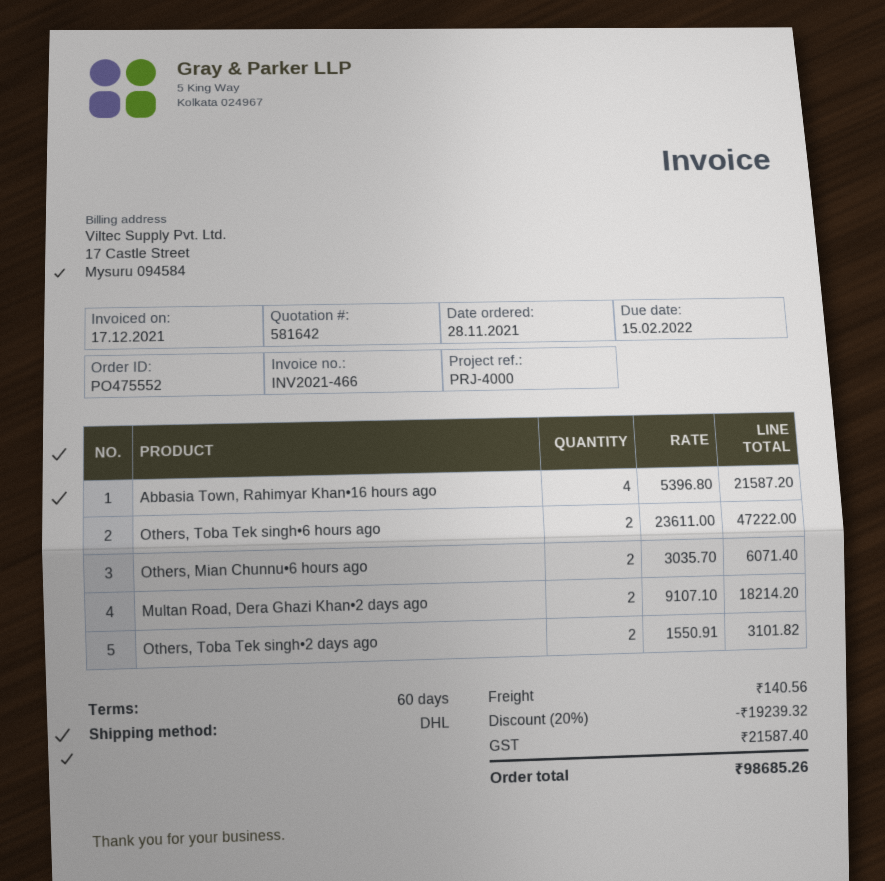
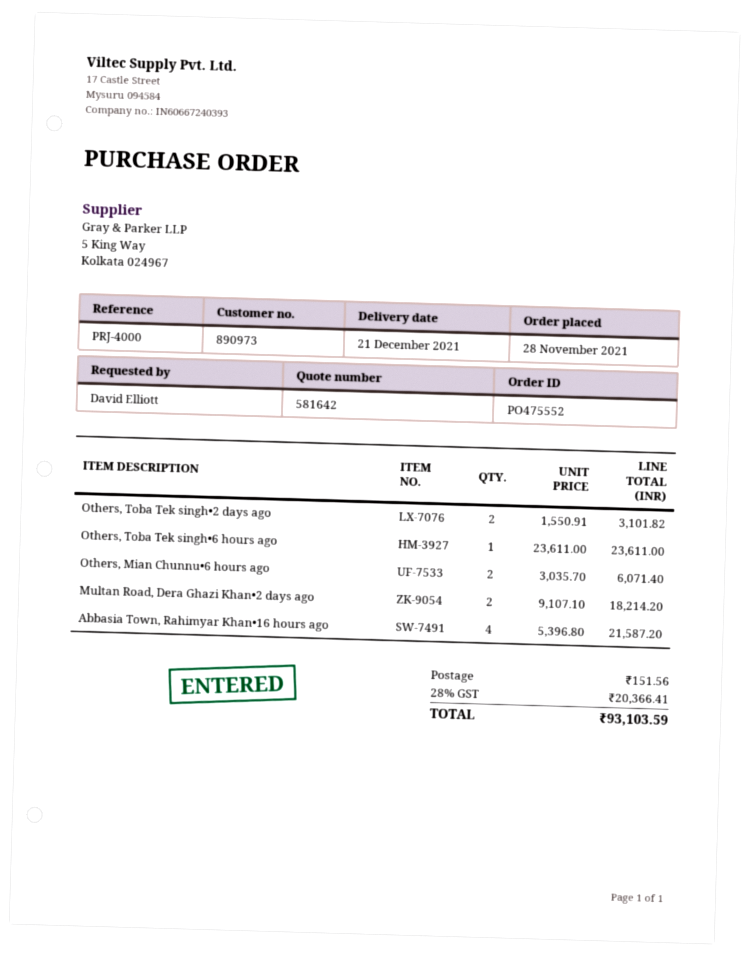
Others, Toba Tek singh•6 hours ago: 2 x 23611.00 = 47222.00 -> 1 x 23611.00 = 23611.00
discount: 20% = 19239.32 -> none
shipping: 140.56 -> 151.56
tax: 21587.40 -> 20366.41
total: 98685.26 -> 93103.59

